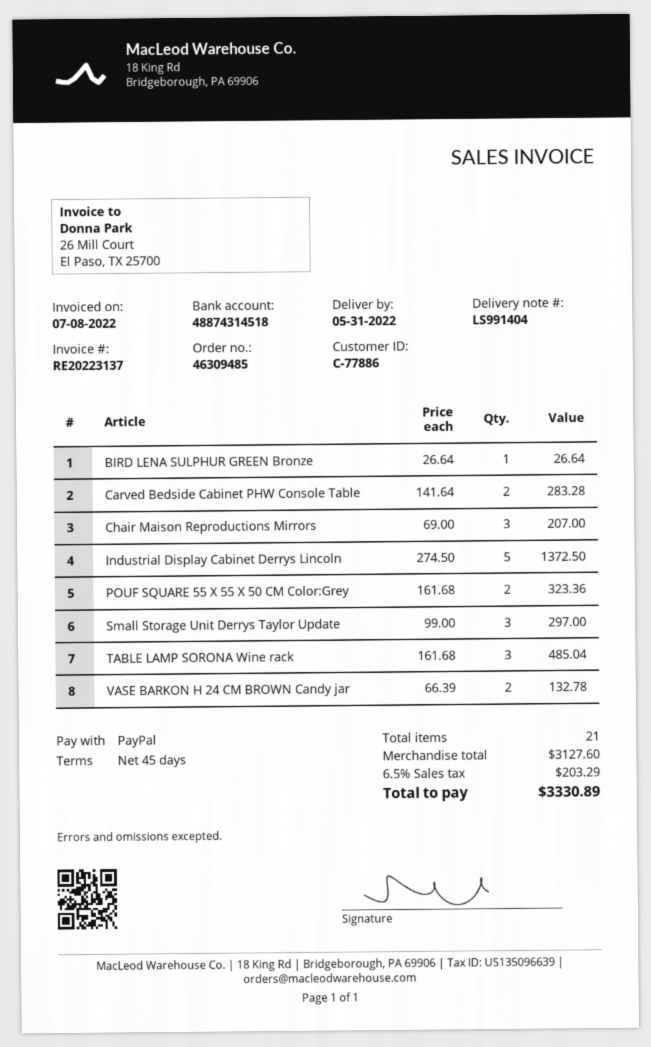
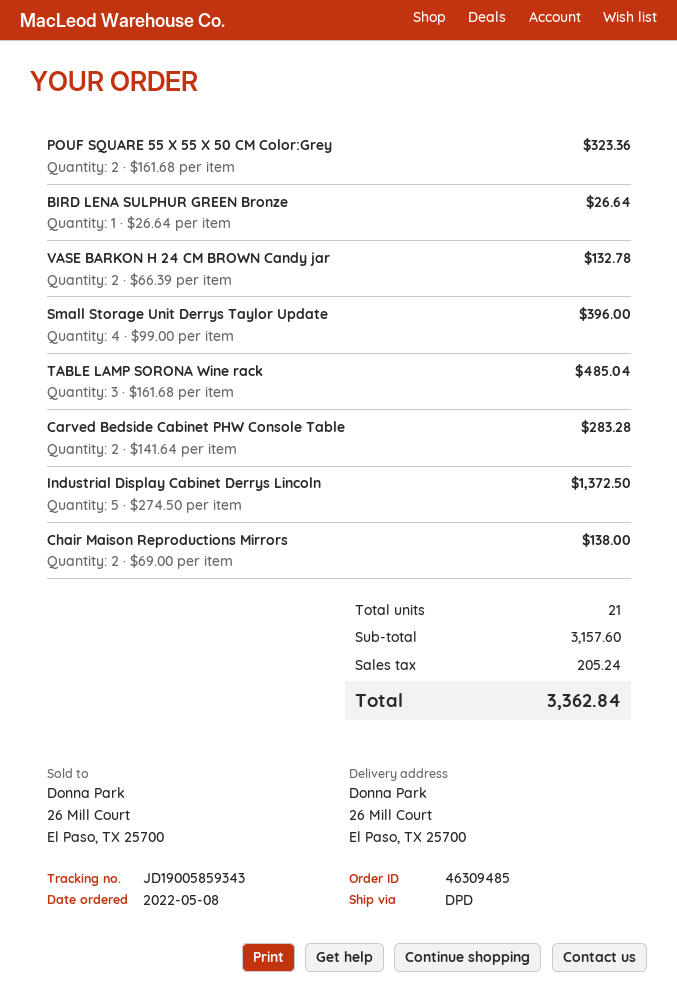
Chair Maison Reproductions Mirrors: 3 x 69.00 = 207.00 -> 2 x 69.00 = 138.00
Small Storage Unit Derrys Taylor Update: 3 x 99.00 = 297.00 -> 4 x 99.00 = 396.00
subtotal: 3127.60 -> 3157.60
tax: 203.29 -> 205.24
total: 3330.89 -> 3362.84

